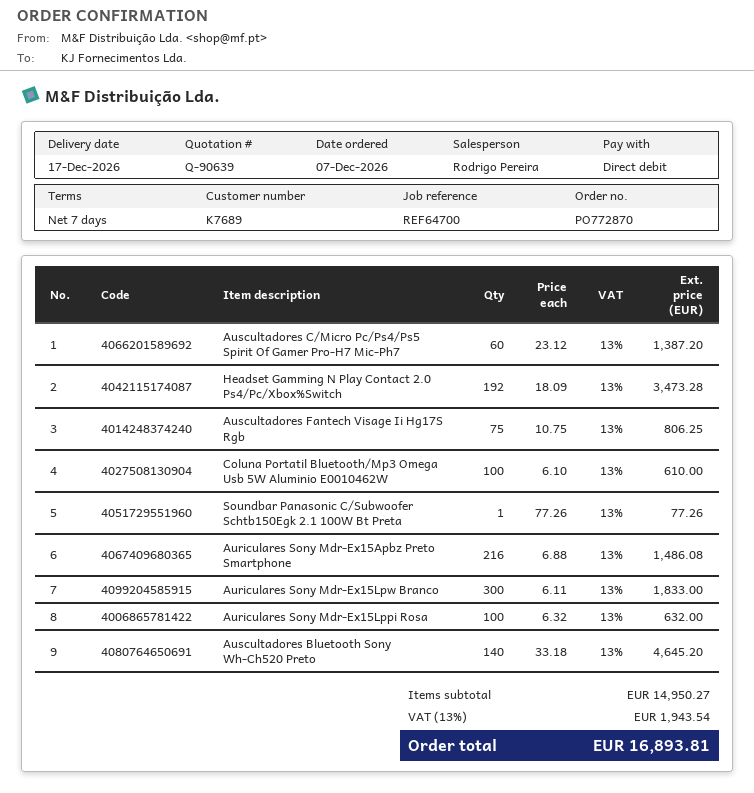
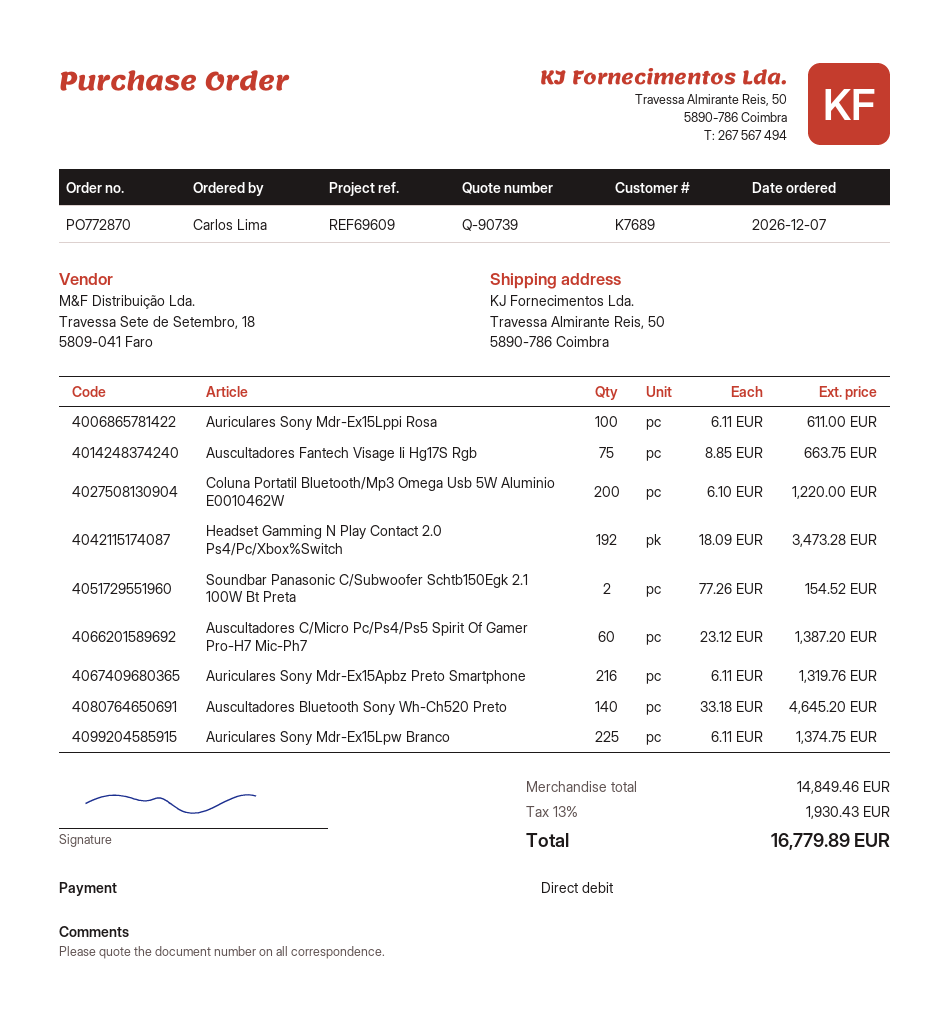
quote number: Q-90639 -> Q-90739
reference: REF64700 -> REF69609
Auscultadores Fantech Visage Ii Hg17S Rgb: 75 x 10.75 = 806.25 -> 75 x 8.85 = 663.75
Coluna Portatil Bluetooth/Mp3 Omega Usb 5W Aluminio E0010462W: 100 x 6.10 = 610.00 -> 200 x 6.10 = 1220.00
Soundbar Panasonic C/Subwoofer Schtb150Egk 2.1 100W Bt Preta: 1 x 77.26 = 77.26 -> 2 x 77.26 = 154.52
Auriculares Sony Mdr-Ex15Apbz Preto Smartphone: 216 x 6.88 = 1486.08 -> 216 x 6.11 = 1319.76
Auriculares Sony Mdr-Ex15Lpw Branco: 300 x 6.11 = 1833.00 -> 225 x 6.11 = 1374.75
Auriculares Sony Mdr-Ex15Lppi Rosa: 100 x 6.32 = 632.00 -> 100 x 6.11 = 611.00
subtotal: 14950.27 -> 14849.46
tax: 13% = 1943.54 -> 13% = 1930.43
total: 16893.81 -> 16779.89

